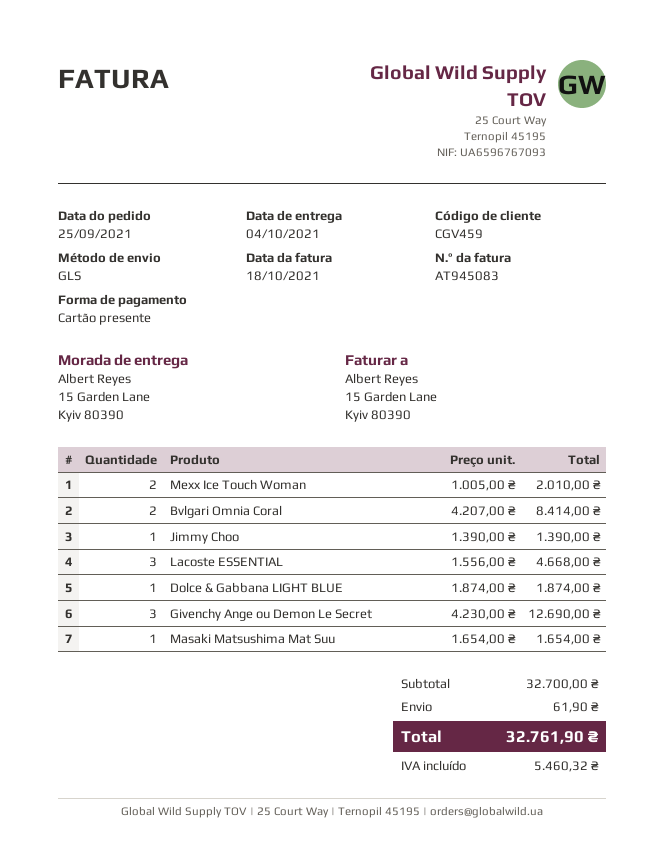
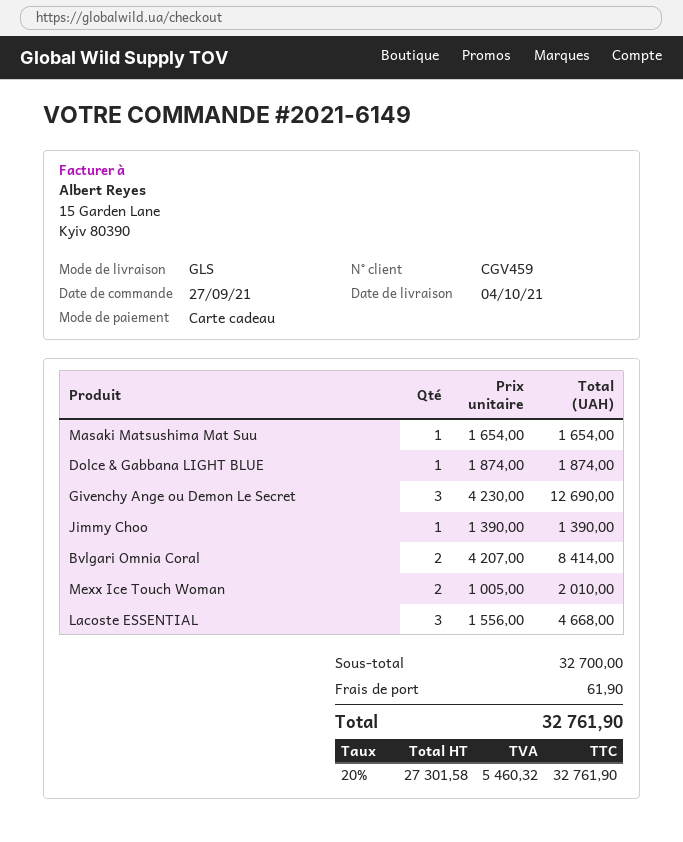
order date: 2021-09-25 -> 2021-09-27

